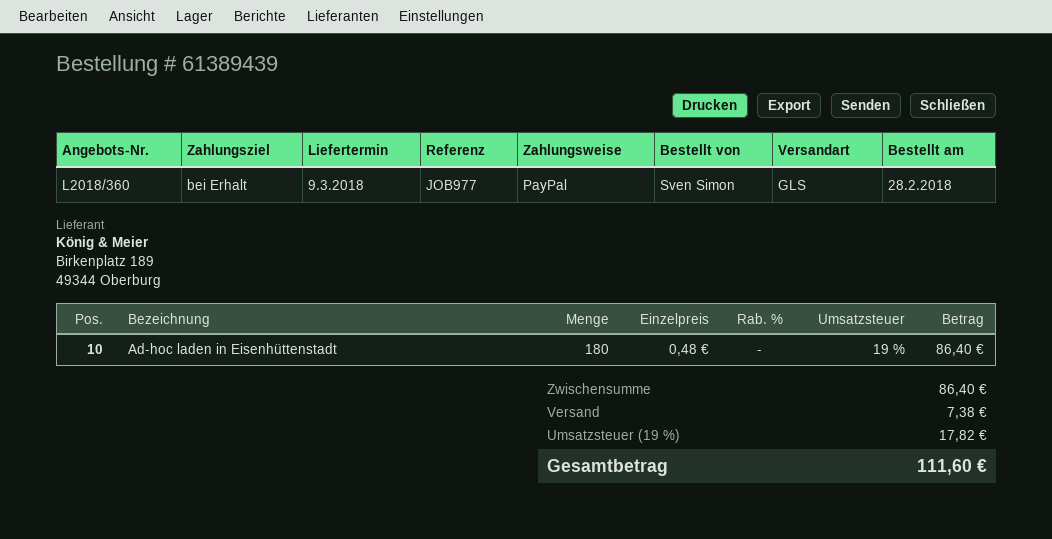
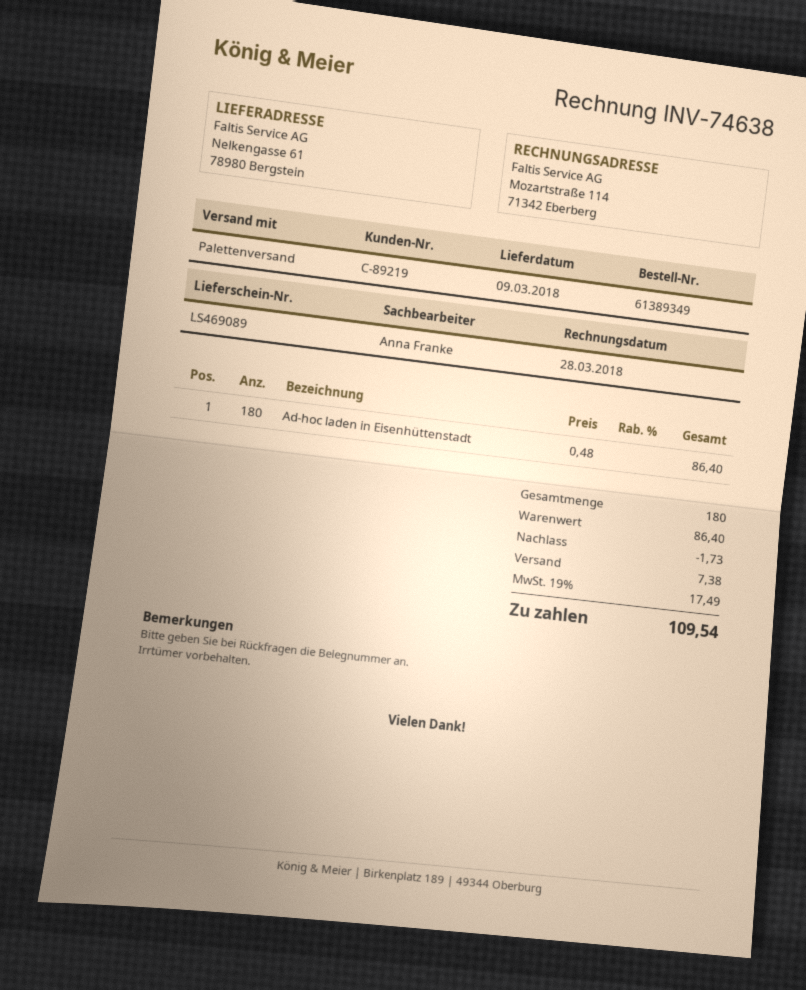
order number: 61389439 -> 61389349
shipping method: GLS -> pallet freight
discount: none -> 1.73
tax: 19% = 17.82 -> 19% = 17.49
total: 111.60 -> 109.54

